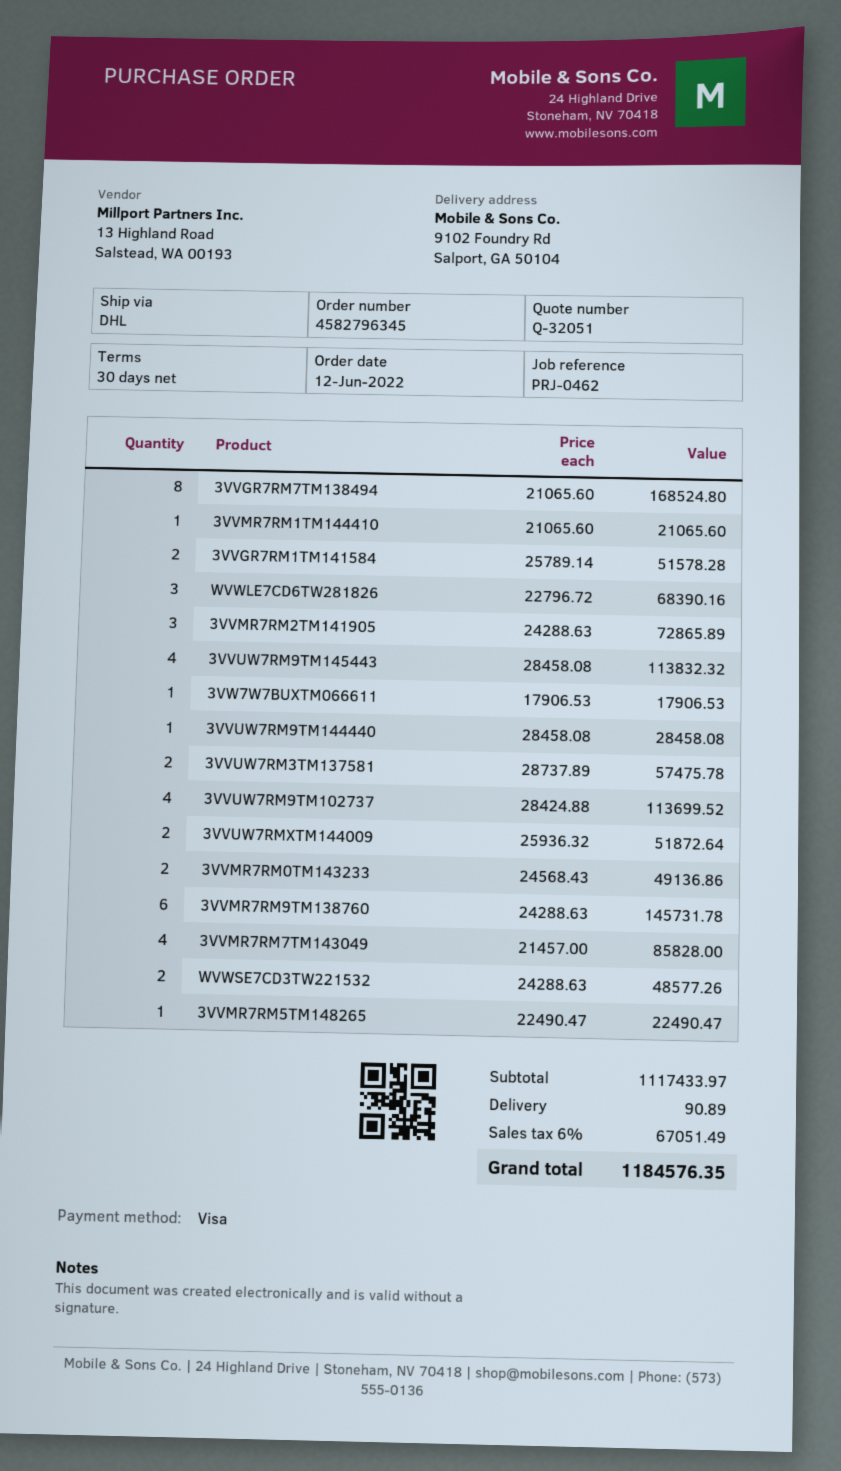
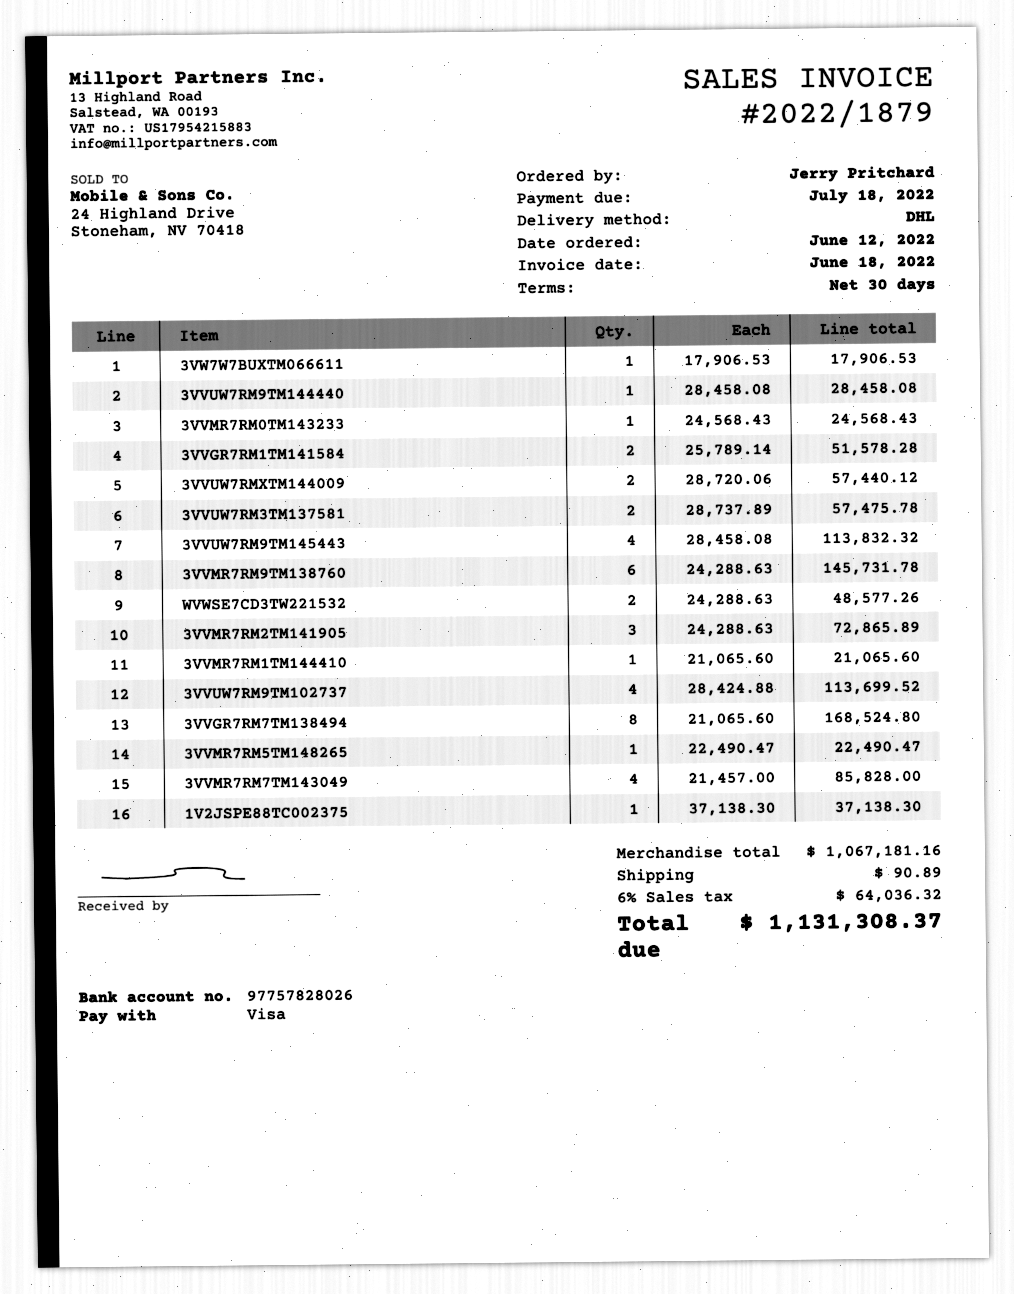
WVWLE7CD6TW281826: 3 x 22796.72 = 68390.16 -> none
3VVUW7RMXTM144009: 2 x 25936.32 = 51872.64 -> 2 x 28720.06 = 57440.12
3VVMR7RM0TM143233: 2 x 24568.43 = 49136.86 -> 1 x 24568.43 = 24568.43
1V2JSPE88TC002375: none -> 1 x 37138.30 = 37138.30
subtotal: 1117433.97 -> 1067181.16
tax: 6% = 67051.49 -> 6% = 64036.32
total: 1184576.35 -> 1131308.37

